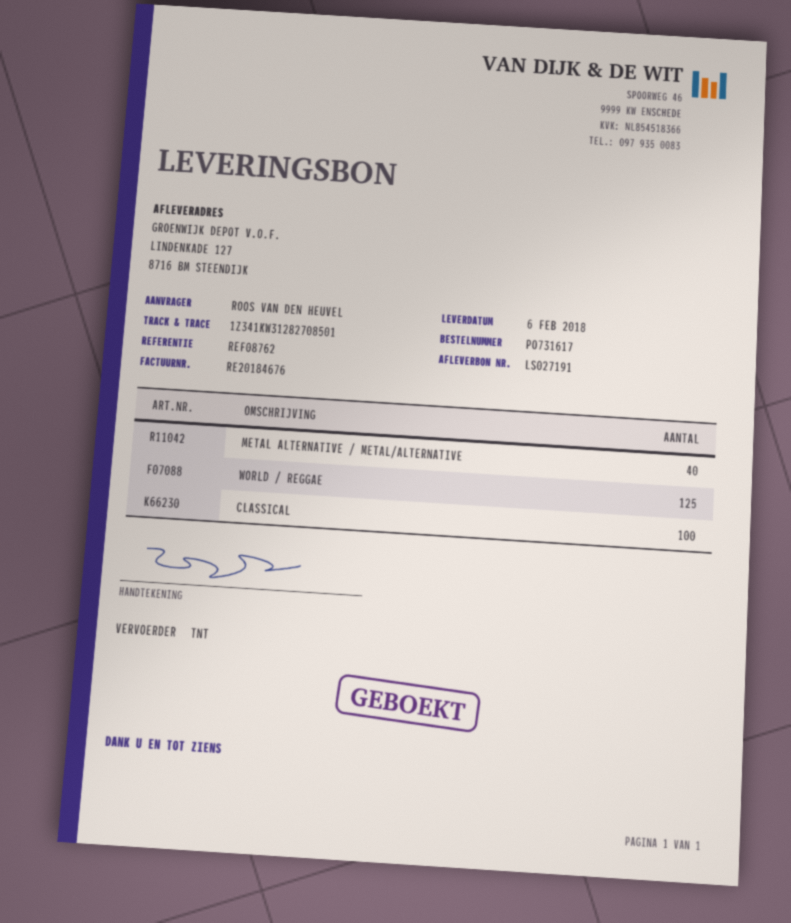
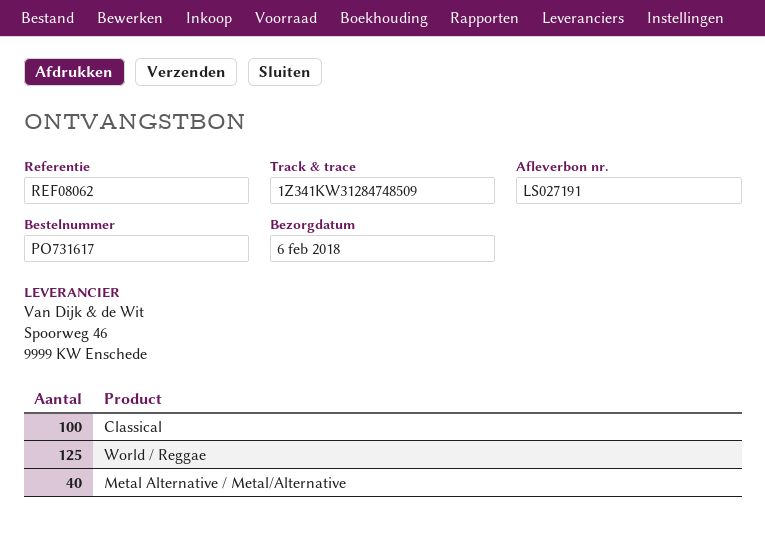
reference: REF08762 -> REF08062
tracking number: 1Z341KW31282708501 -> 1Z341KW31284748509

